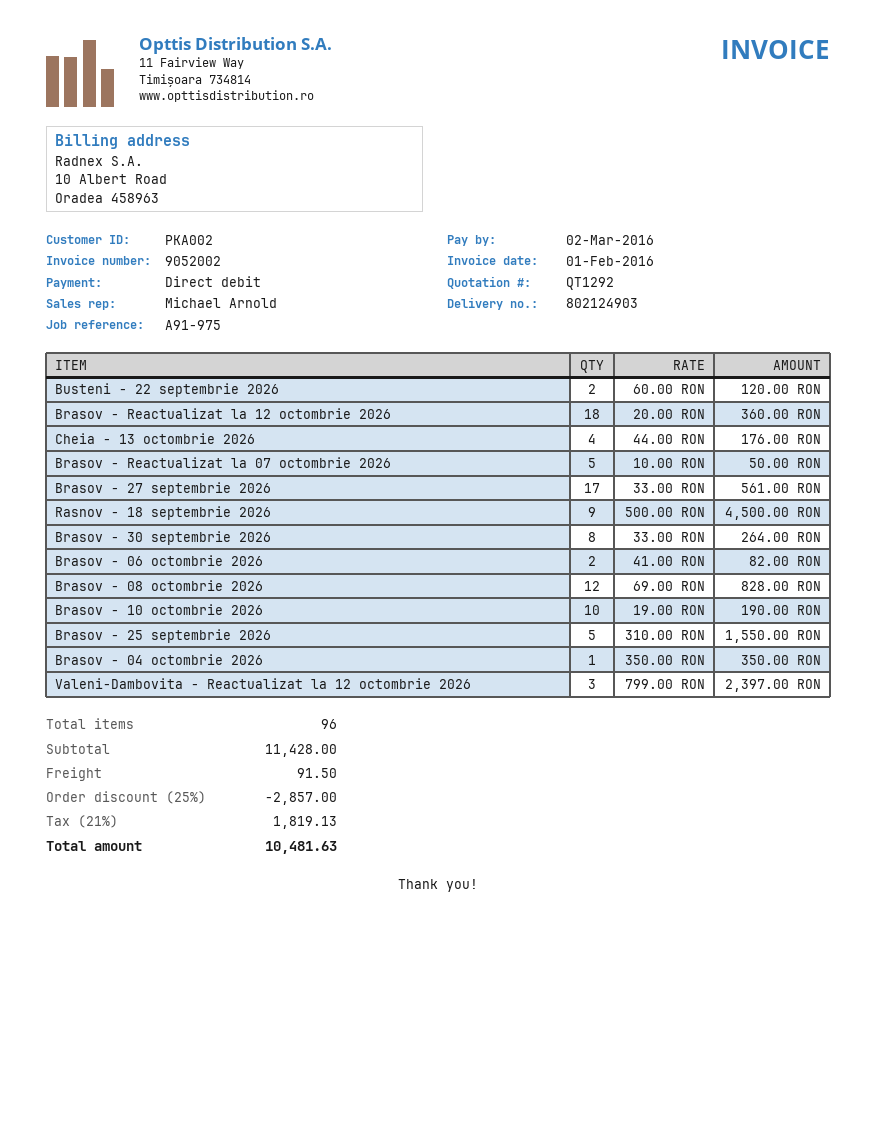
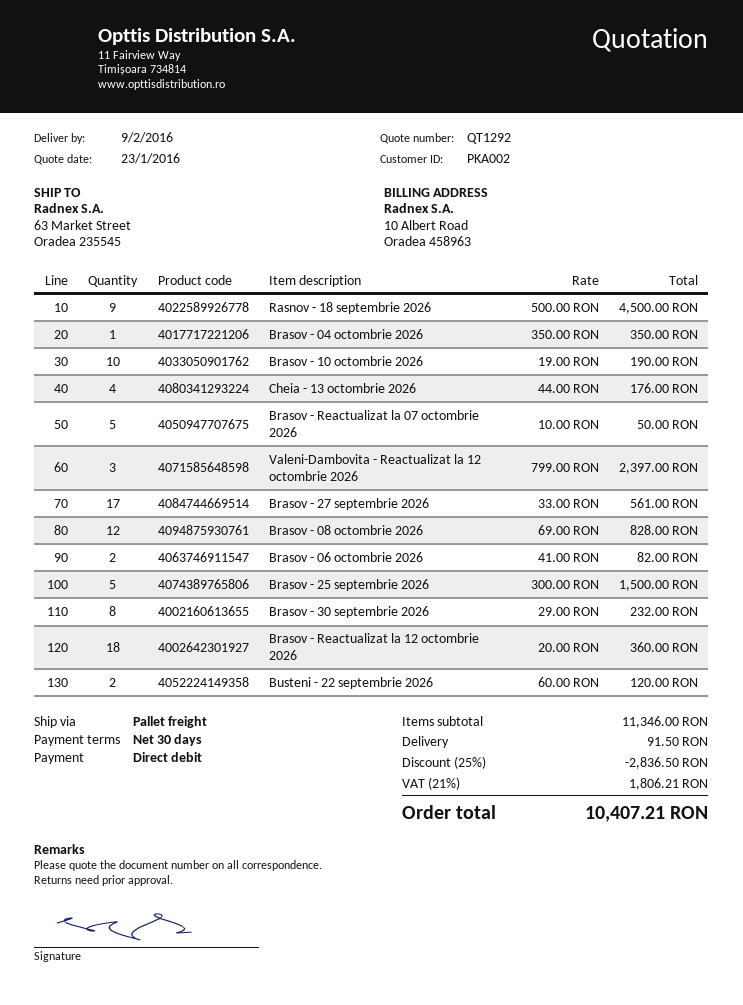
Brasov - 30 septembrie 2026: 8 x 33.00 = 264.00 -> 8 x 29.00 = 232.00
Brasov - 25 septembrie 2026: 5 x 310.00 = 1550.00 -> 5 x 300.00 = 1500.00
subtotal: 11428.00 -> 11346.00
discount: 25% = 2857.00 -> 25% = 2836.50
tax: 21% = 1819.13 -> 21% = 1806.21
total: 10481.63 -> 10407.21

